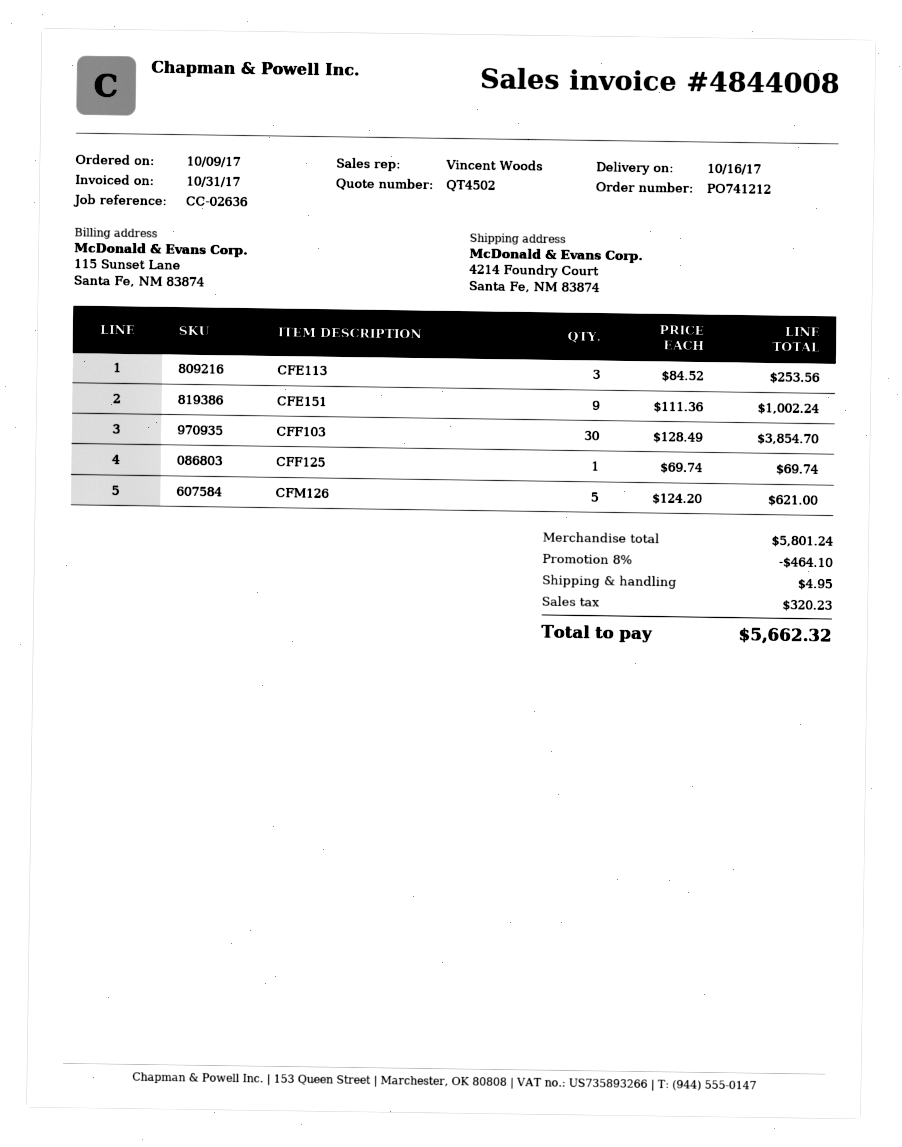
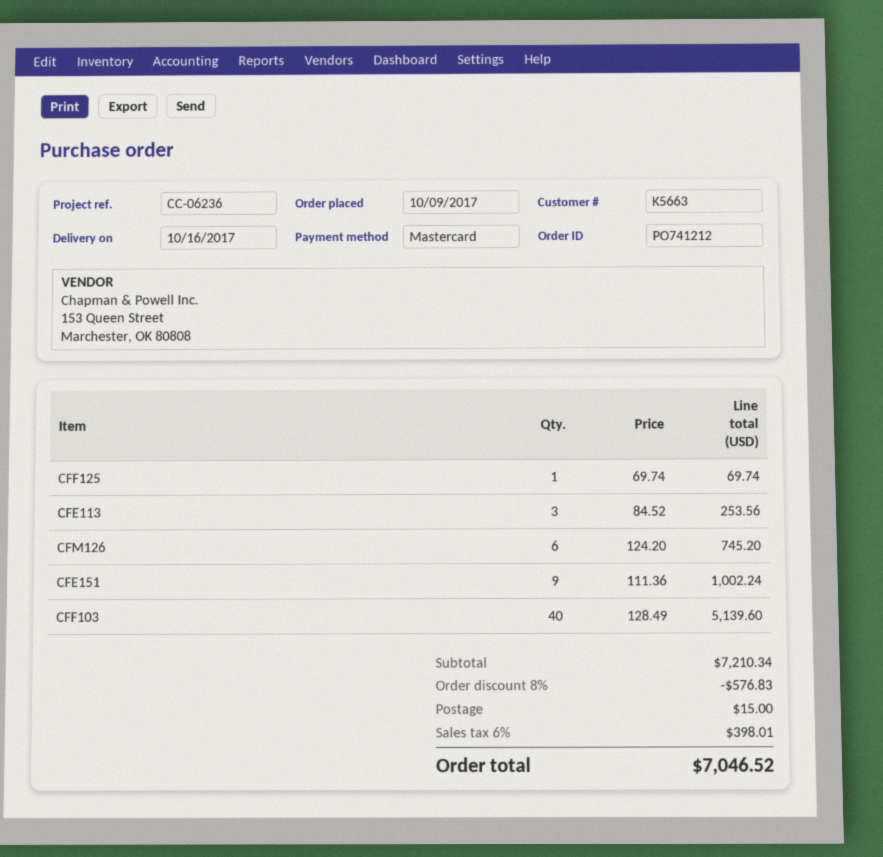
reference: CC-02636 -> CC-06236
CFF103: 30 x 128.49 = 3854.70 -> 40 x 128.49 = 5139.60
CFM126: 5 x 124.20 = 621.00 -> 6 x 124.20 = 745.20
subtotal: 5801.24 -> 7210.34
discount: 8% = 464.10 -> 8% = 576.83
shipping: 4.95 -> 15.00
tax: 320.23 -> 398.01
total: 5662.32 -> 7046.52

